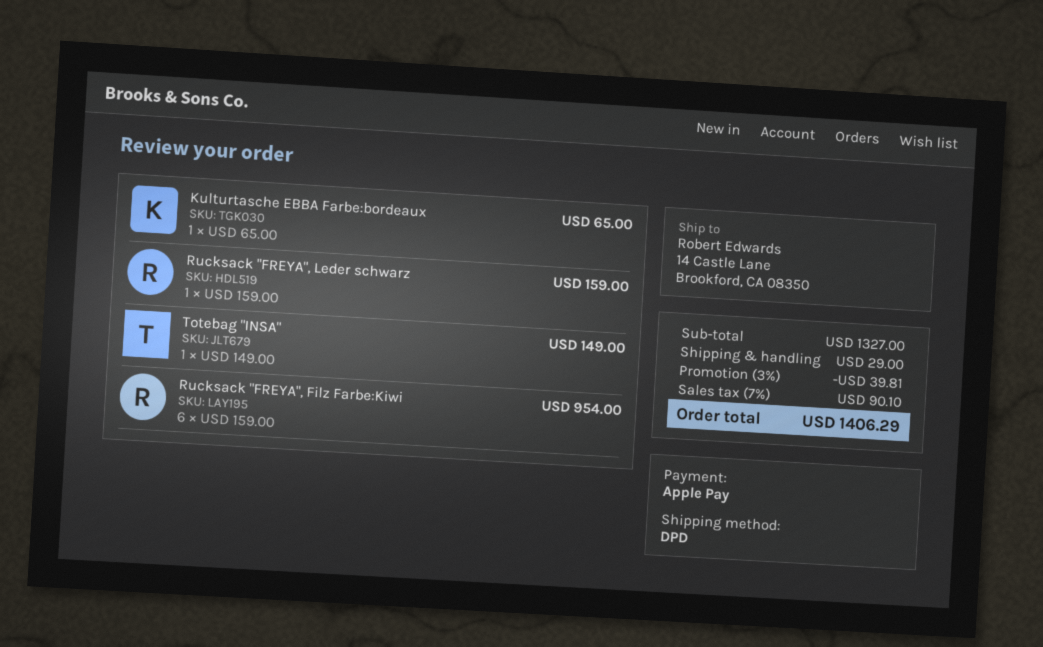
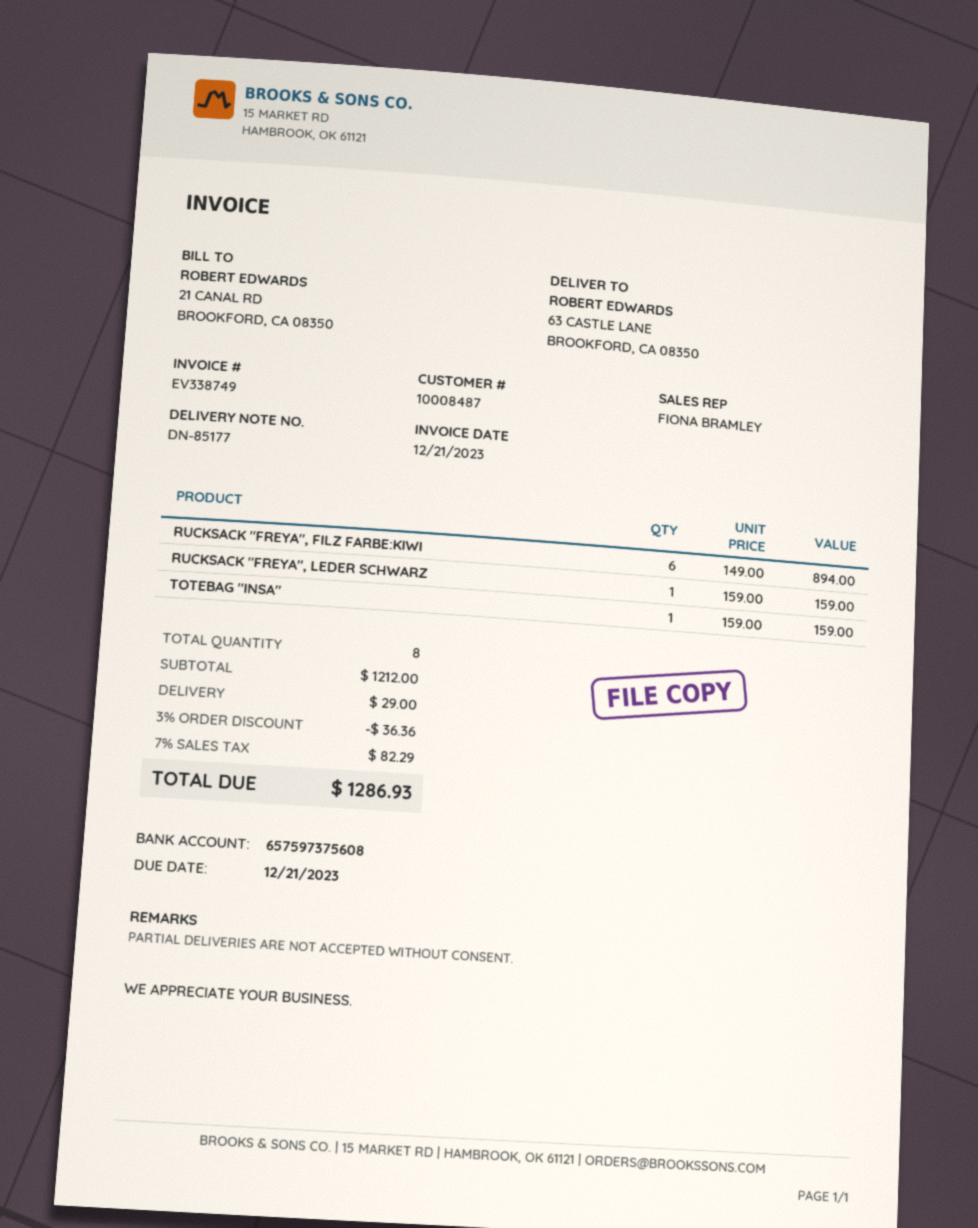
ship to: 14 Castle Lane, Brookford, CA 08350 -> 63 CASTLE LANE, BROOKFORD, CA 08350
Kulturtasche EBBA Farbe:bordeaux: 1 x 65.00 = 65.00 -> none
Totebag "INSA": 1 x 149.00 = 149.00 -> 1 x 159.00 = 159.00
Rucksack "FREYA", Filz Farbe:Kiwi: 6 x 159.00 = 954.00 -> 6 x 149.00 = 894.00
subtotal: 1327.00 -> 1212.00
discount: 3% = 39.81 -> 3% = 36.36
tax: 7% = 90.10 -> 7% = 82.29
total: 1406.29 -> 1286.93

